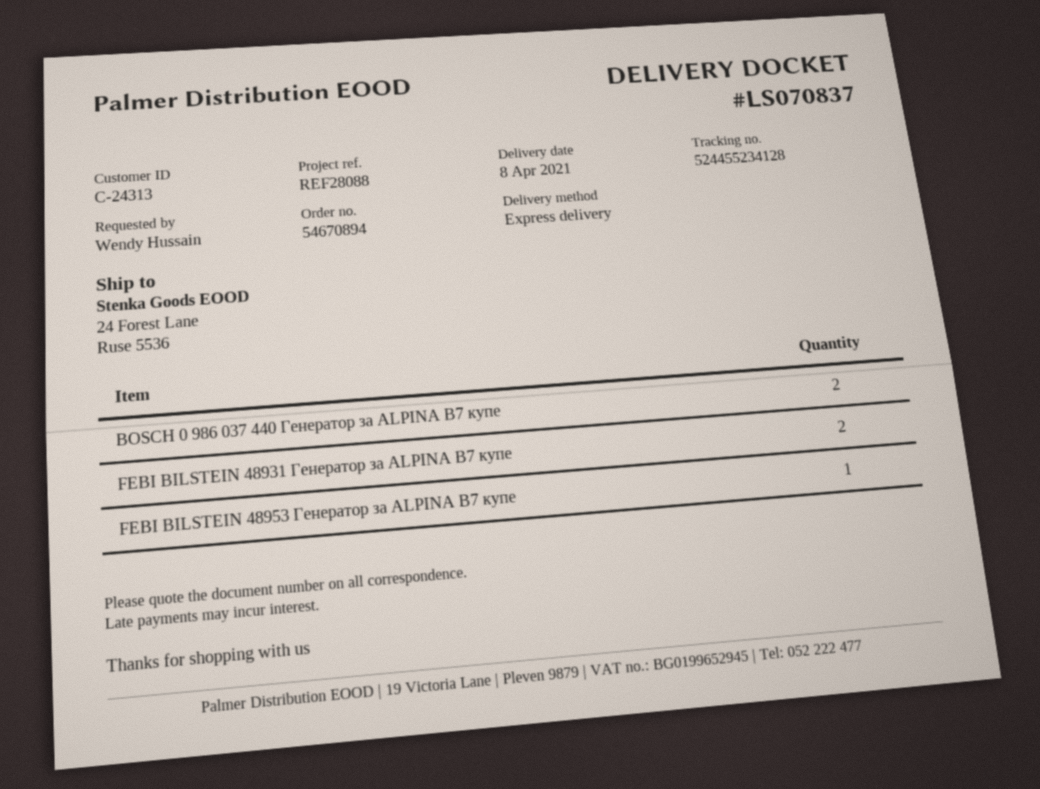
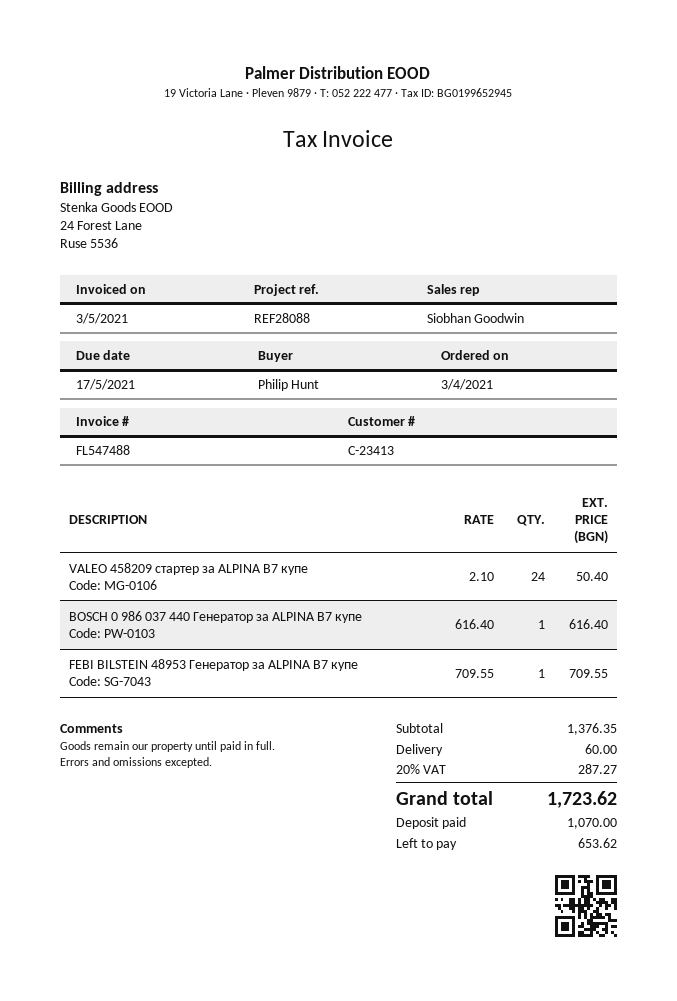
customer number: C-24313 -> C-23413
ordered by: Wendy Hussain -> Philip Hunt
BOSCH 0 986 037 440 Генератор за ALPINA B7 купе: 2 -> 1
FEBI BILSTEIN 48931 Генератор за ALPINA B7 купе: 2 -> none
VALEO 458209 стартер за ALPINA B7 купе: none -> 24

